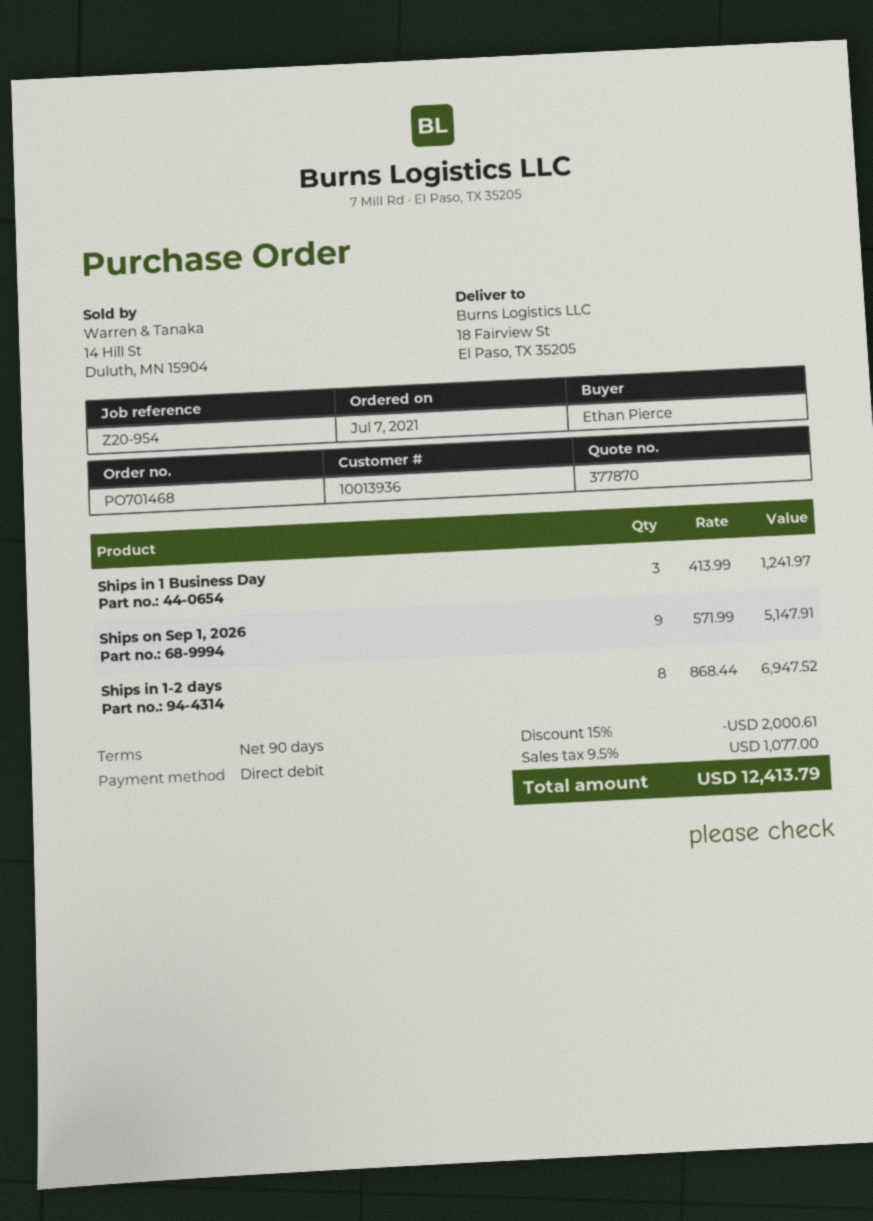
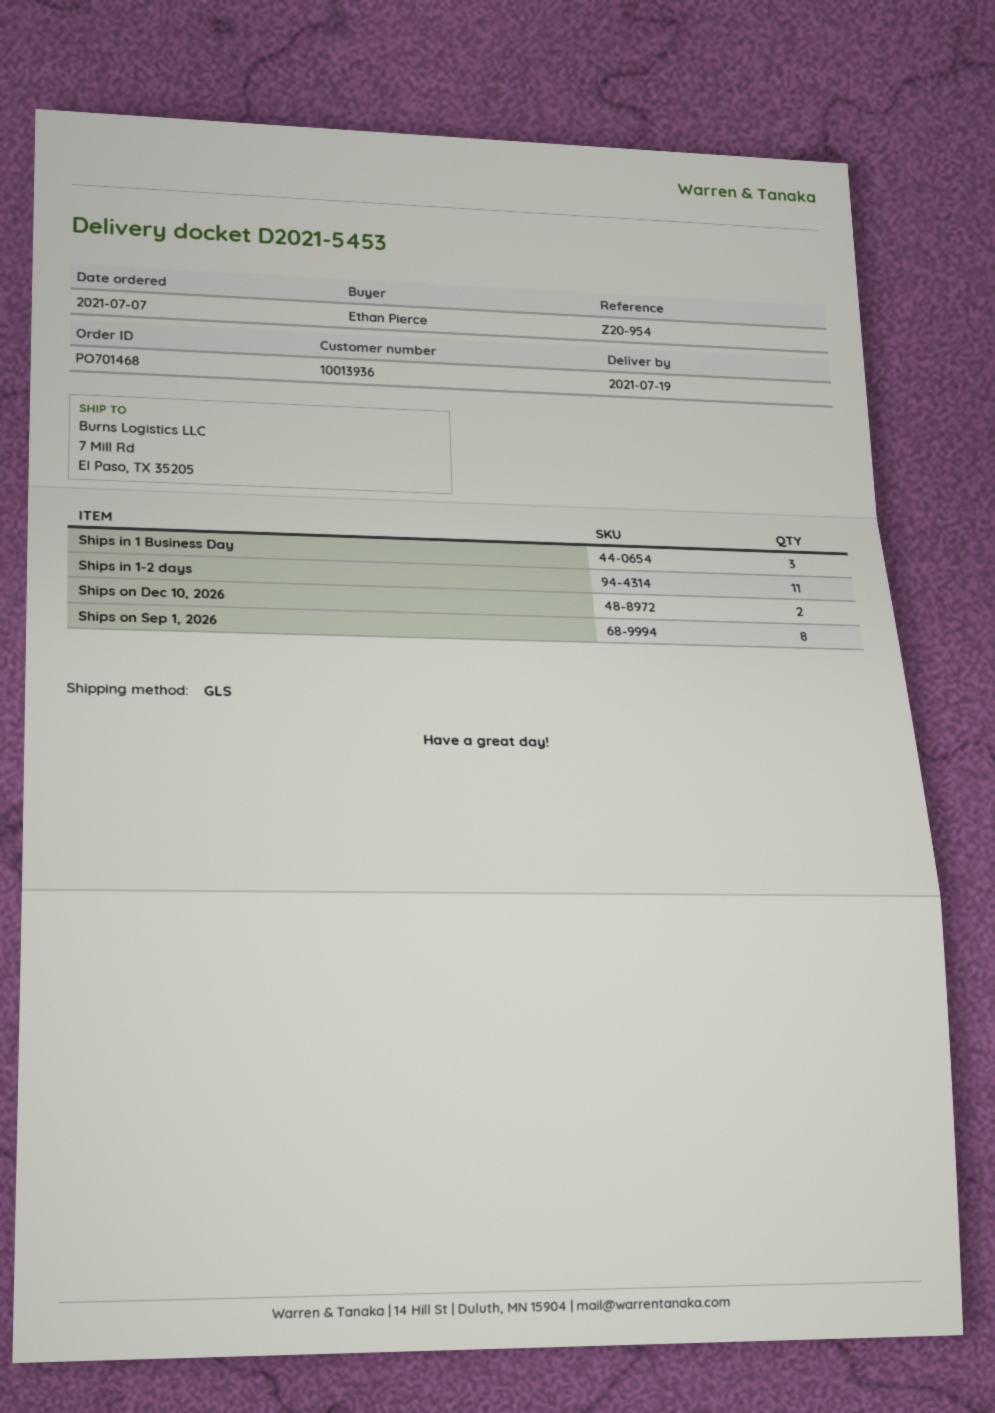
ship to: 18 Fairview St, El Paso, TX 35205 -> 7 Mill Rd, El Paso, TX 35205
Ships on Sep 1, 2026: 9 -> 8
Ships in 1-2 days: 8 -> 11
Ships on Dec 10, 2026: none -> 2

